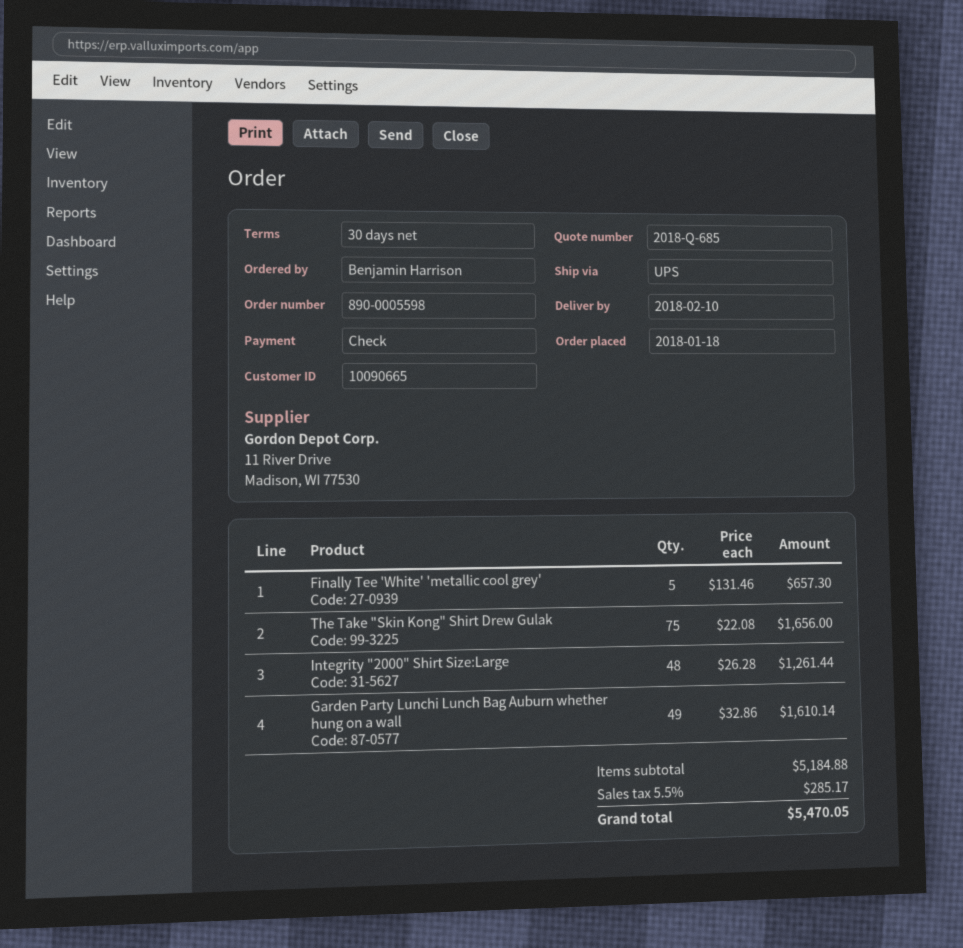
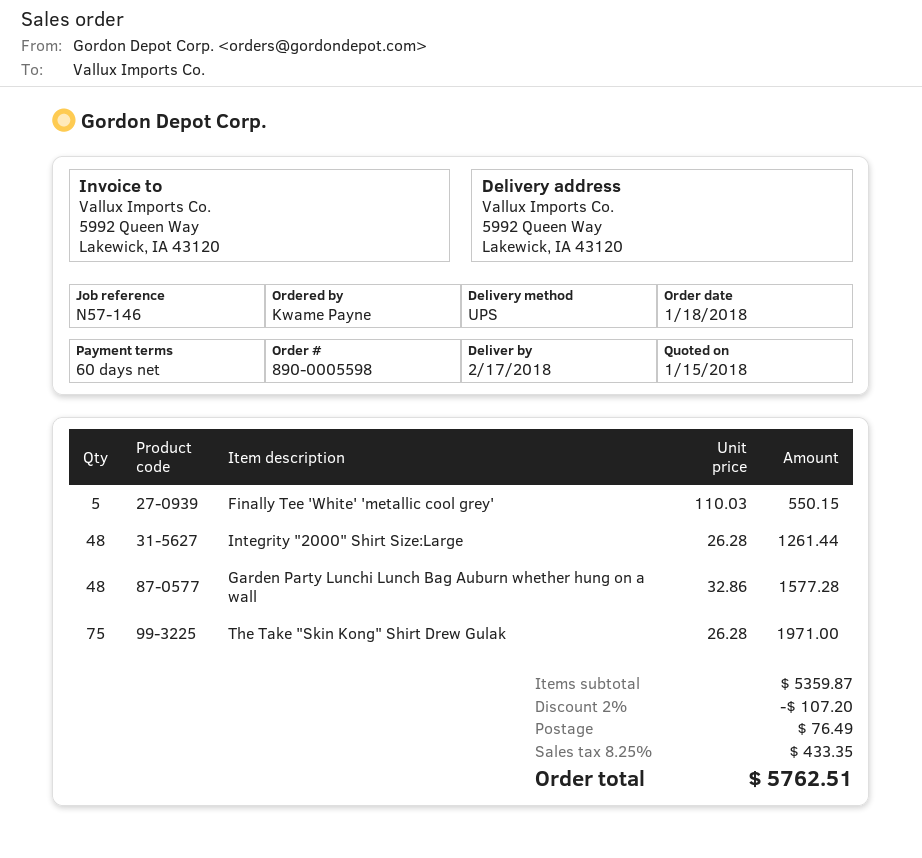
delivery date: 2018-02-10 -> 2018-02-17
payment terms: 30 days -> 60 days
ordered by: Benjamin Harrison -> Kwame Payne
Finally Tee 'White' 'metallic cool grey': 5 x 131.46 = 657.30 -> 5 x 110.03 = 550.15
The Take "Skin Kong" Shirt Drew Gulak: 75 x 22.08 = 1656.00 -> 75 x 26.28 = 1971.00
Garden Party Lunchi Lunch Bag Auburn whether hung on a wall: 49 x 32.86 = 1610.14 -> 48 x 32.86 = 1577.28
subtotal: 5184.88 -> 5359.87
discount: none -> 2% = 107.20
shipping: none -> 76.49
tax: 5.5% = 285.17 -> 8.25% = 433.35
total: 5470.05 -> 5762.51

